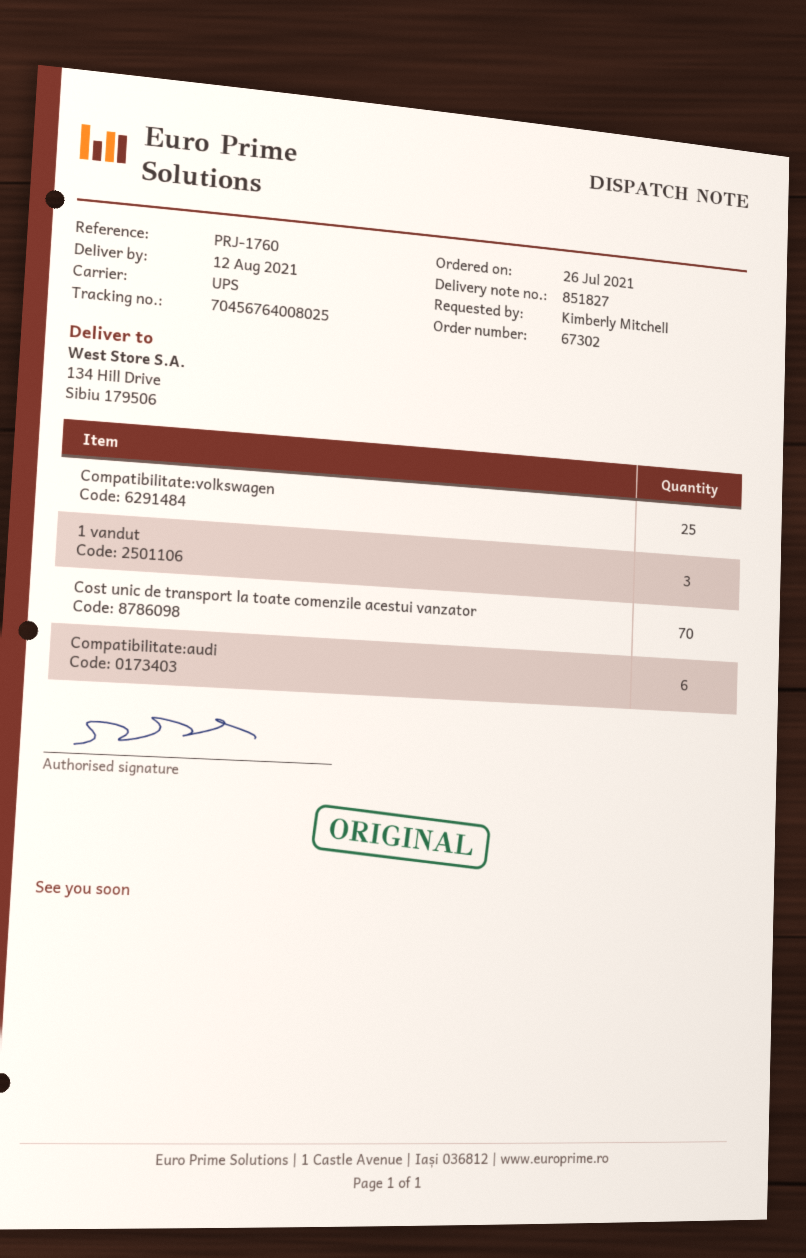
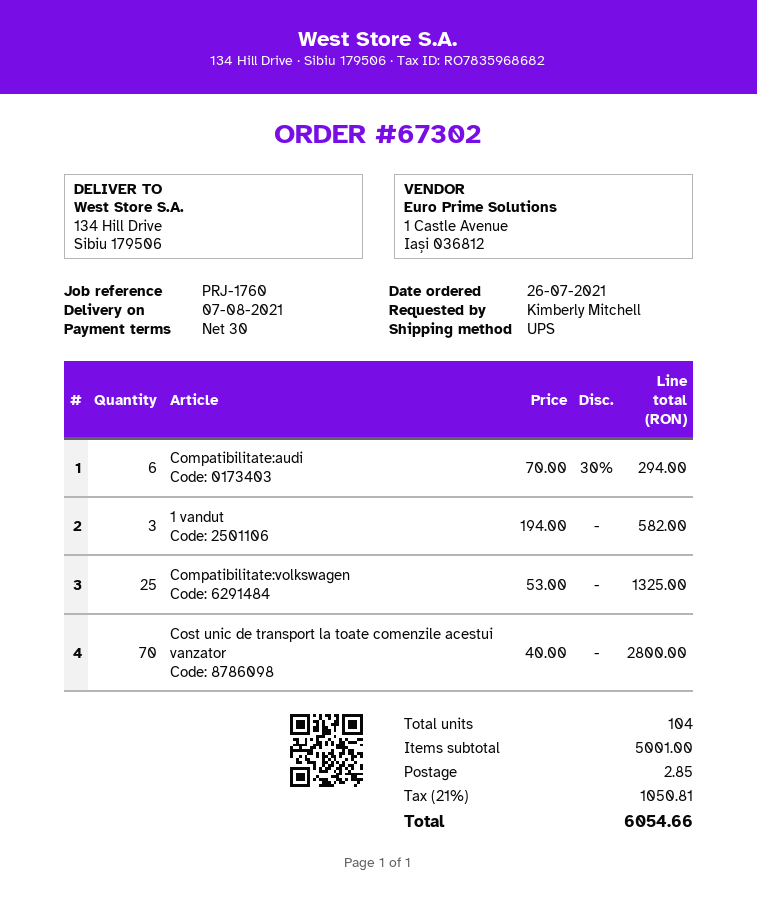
delivery date: 2021-08-12 -> 2021-08-07

